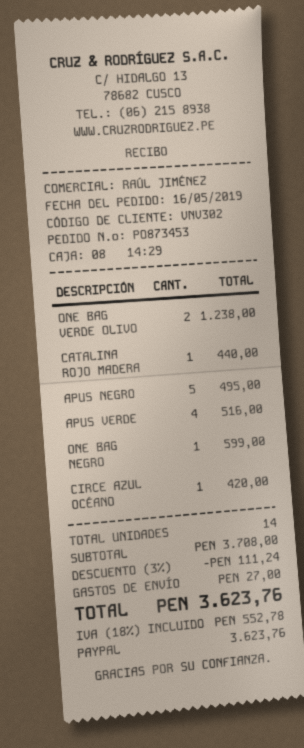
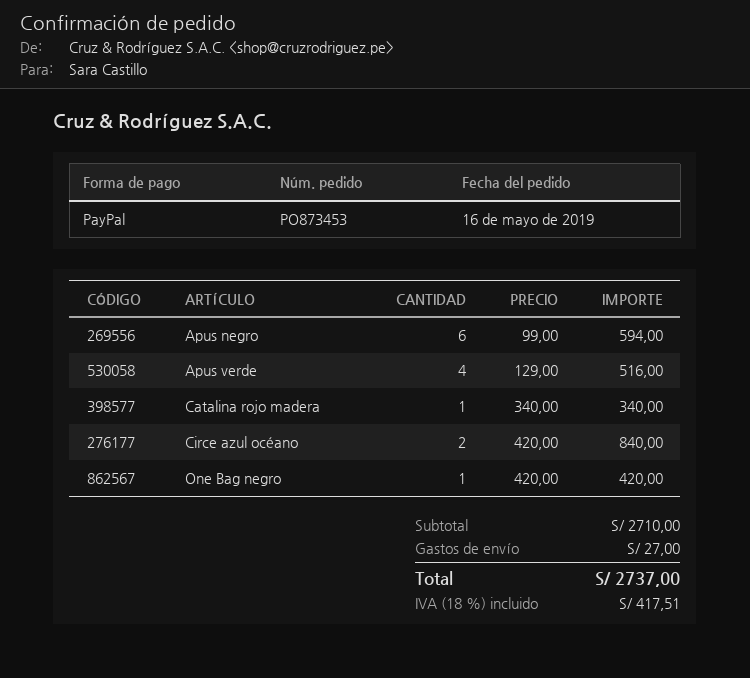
ONE BAG VERDE OLIVO: 2 for 1238.00 -> none
CATALINA ROJO MADERA: 1 for 440.00 -> 1 for 340.00
APUS NEGRO: 5 for 495.00 -> 6 for 594.00
ONE BAG NEGRO: 1 for 599.00 -> 1 for 420.00
CIRCE AZUL OCÉANO: 1 for 420.00 -> 2 for 840.00
subtotal: 3708.00 -> 2710.00
discount: 3% = 111.24 -> none
tax: 18% = 552.78 -> 18% = 417.51
total: 3623.76 -> 2737.00

